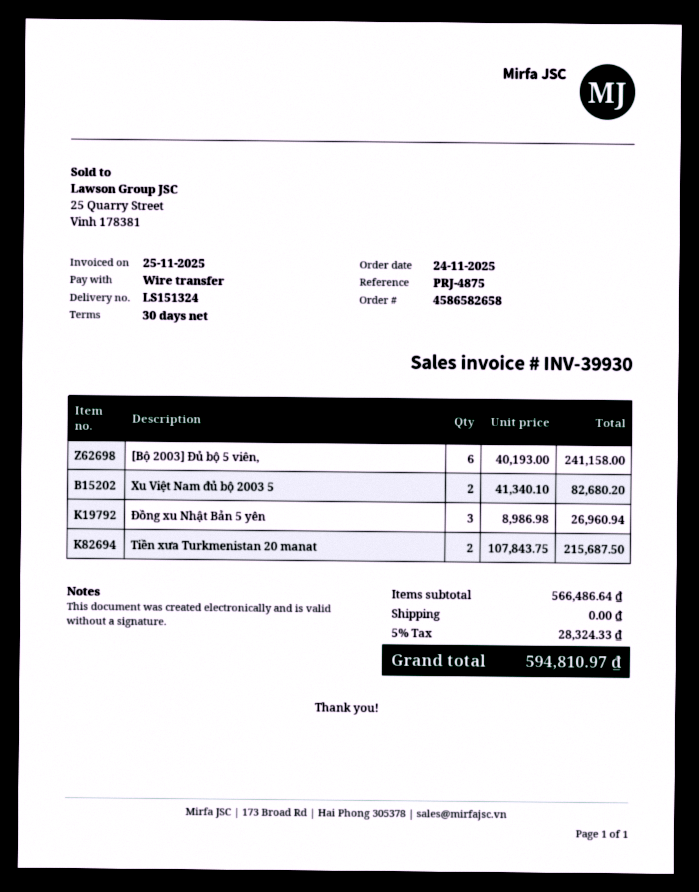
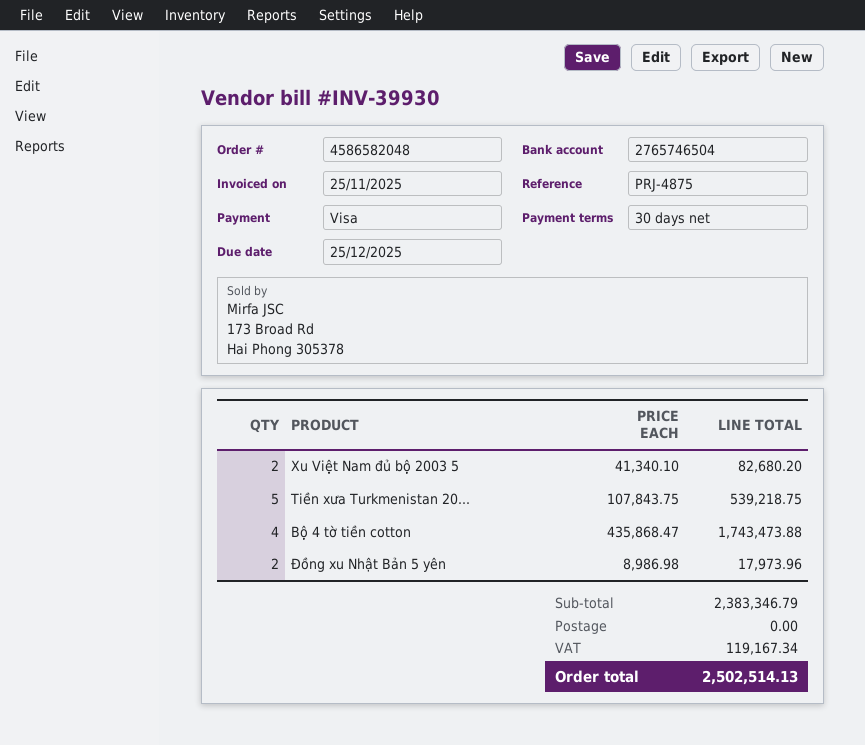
order number: 4586582658 -> 4586582048
payment method: bank transfer -> Visa
[Bộ 2003] Đủ bộ 5 viên,: 6 x 40193.00 = 241158.00 -> none
Đồng xu Nhật Bản 5 yên: 3 x 8986.98 = 26960.94 -> 2 x 8986.98 = 17973.96
Tiền xưa Turkmenistan 20 manat: 2 x 107843.75 = 215687.50 -> 5 x 107843.75 = 539218.75
Bộ 4 tờ tiền cotton: none -> 4 x 435868.47 = 1743473.88
subtotal: 566486.64 -> 2383346.79
tax: 28324.33 -> 119167.34
total: 594810.97 -> 2502514.13

